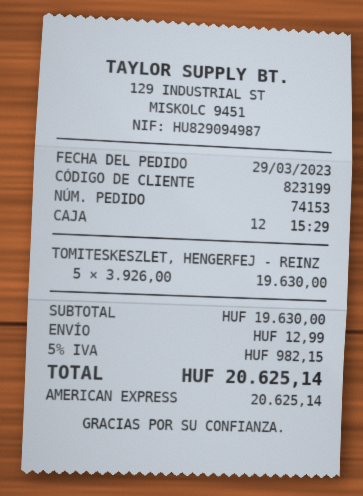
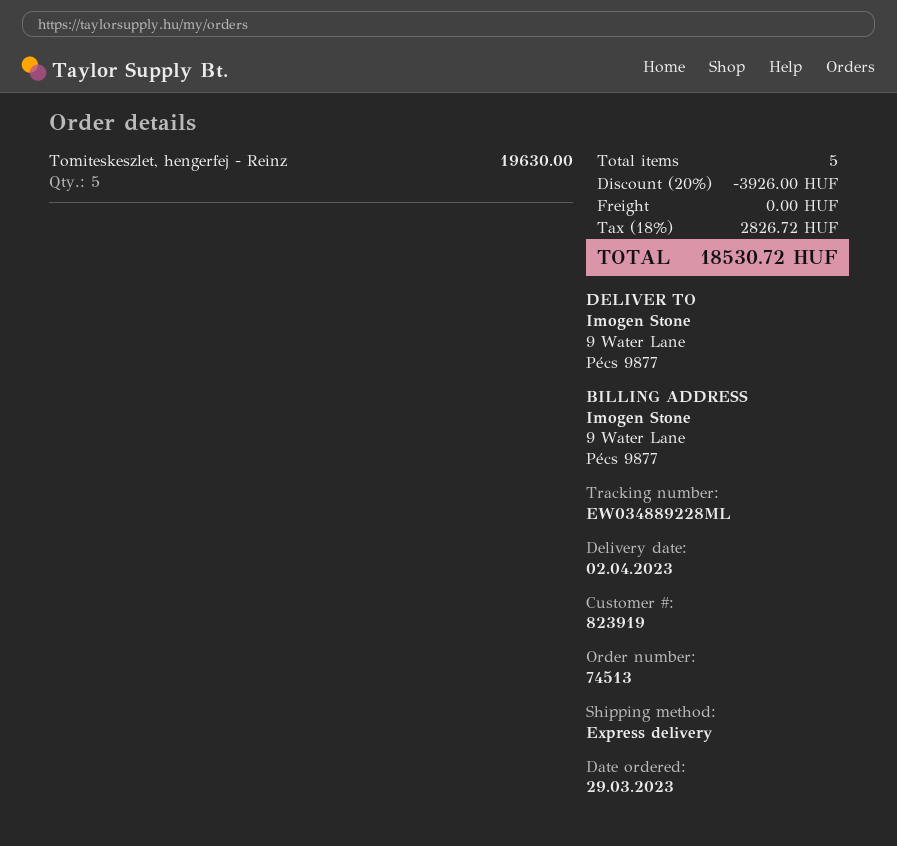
order number: 74153 -> 74513
customer number: 823199 -> 823919
discount: none -> 20% = 3926.00
shipping: 12.99 -> 0.00
tax: 5% = 982.15 -> 18% = 2826.72
total: 20625.14 -> 18530.72

